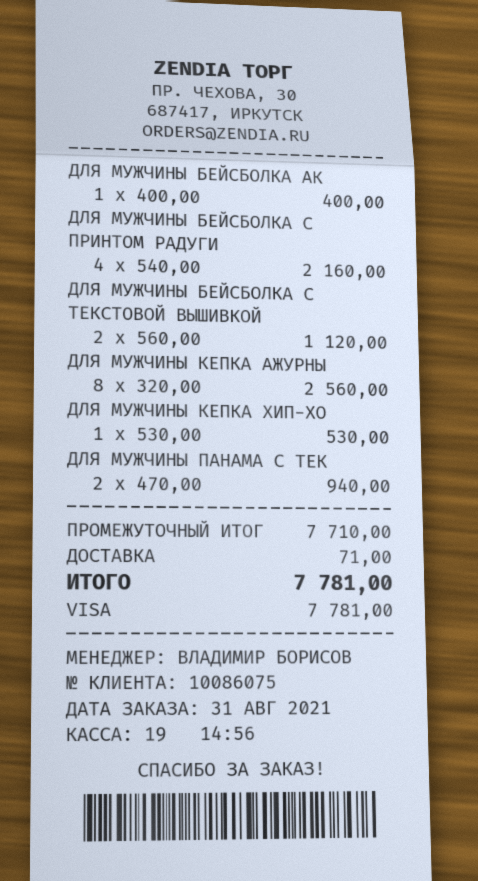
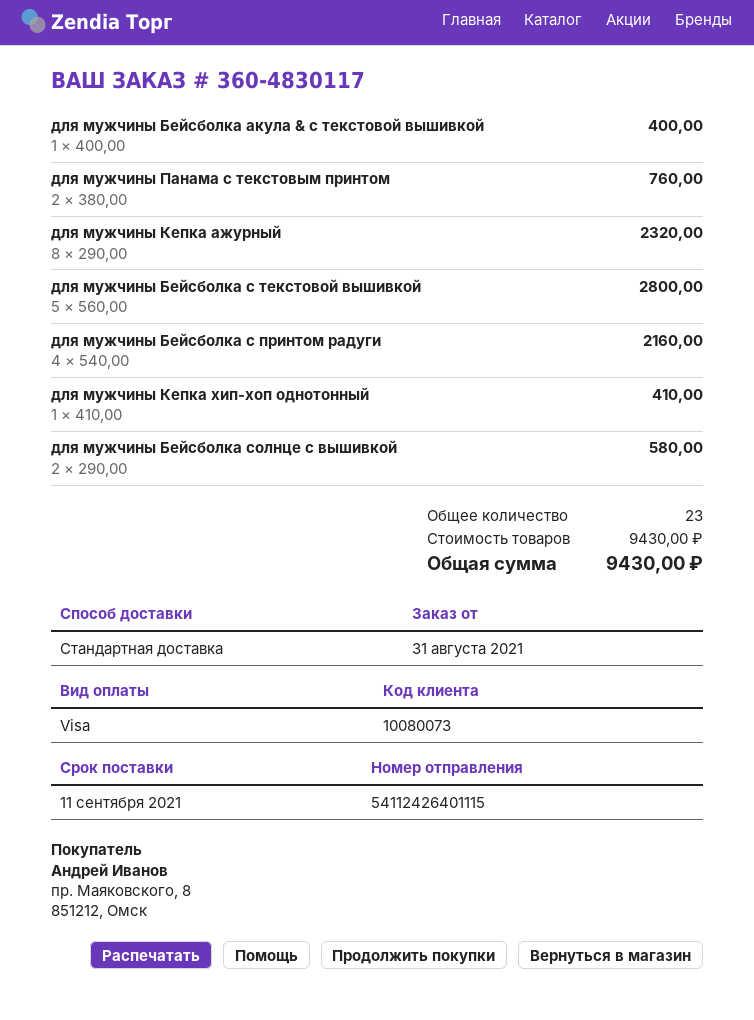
customer number: 10086075 -> 10080073
ДЛЯ МУЖЧИНЫ БЕЙСБОЛКА С ТЕКСТОВОЙ ВЫШИВКОЙ: 2 x 560.00 = 1120.00 -> 5 x 560.00 = 2800.00
ДЛЯ МУЖЧИНЫ КЕПКА АЖУРНЫ: 8 x 320.00 = 2560.00 -> 8 x 290.00 = 2320.00
ДЛЯ МУЖЧИНЫ КЕПКА ХИП-ХО: 1 x 530.00 = 530.00 -> 1 x 410.00 = 410.00
ДЛЯ МУЖЧИНЫ ПАНАМА С ТЕК: 2 x 470.00 = 940.00 -> 2 x 380.00 = 760.00
для мужчины Бейсболка солнце с вышивкой: none -> 2 x 290.00 = 580.00
subtotal: 7710.00 -> 9430.00
shipping: 71.00 -> none
total: 7781.00 -> 9430.00

